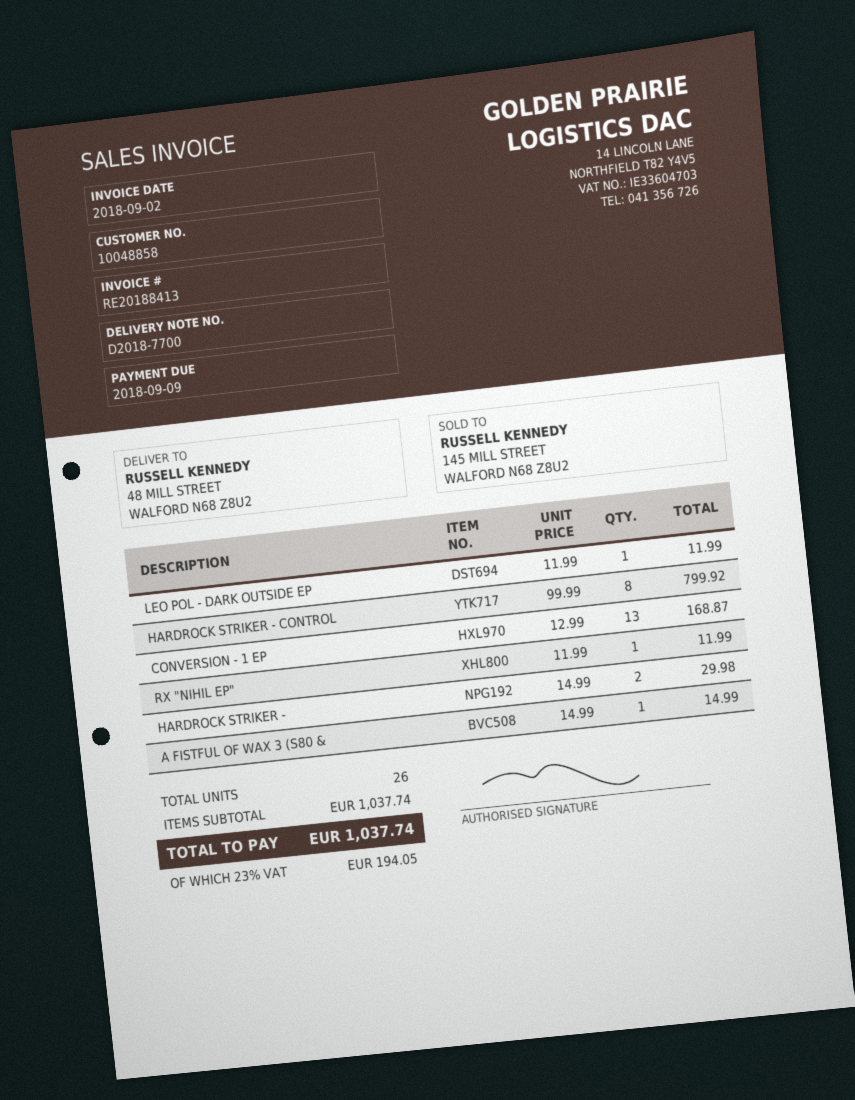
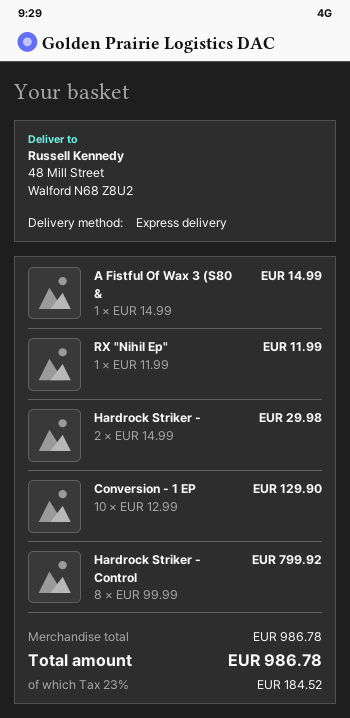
LEO POL - DARK OUTSIDE EP: 1 x 11.99 = 11.99 -> none
CONVERSION - 1 EP: 13 x 12.99 = 168.87 -> 10 x 12.99 = 129.90
subtotal: 1037.74 -> 986.78
tax: 23% = 194.05 -> 23% = 184.52
total: 1037.74 -> 986.78

